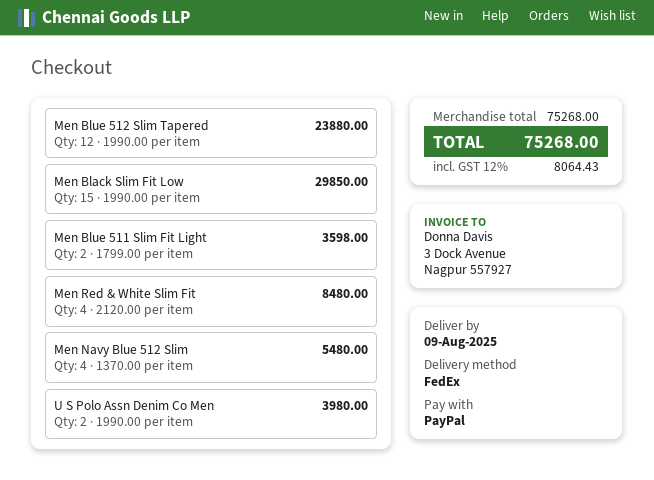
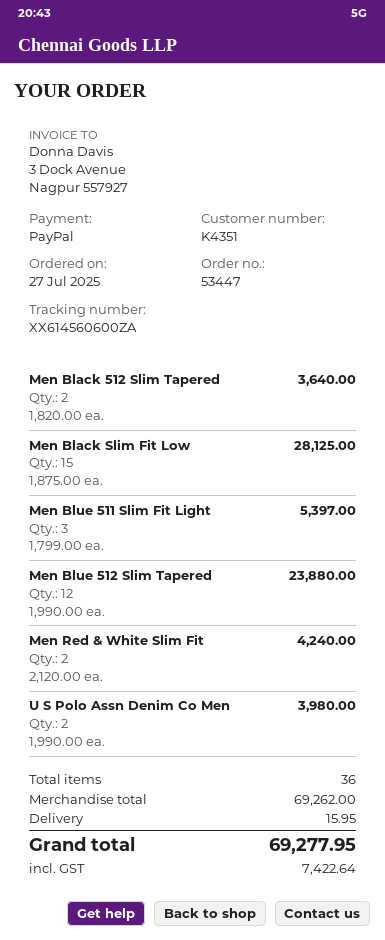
Men Black Slim Fit Low: 15 x 1990.00 = 29850.00 -> 15 x 1875.00 = 28125.00
Men Blue 511 Slim Fit Light: 2 x 1799.00 = 3598.00 -> 3 x 1799.00 = 5397.00
Men Red & White Slim Fit: 4 x 2120.00 = 8480.00 -> 2 x 2120.00 = 4240.00
Men Navy Blue 512 Slim: 4 x 1370.00 = 5480.00 -> none
Men Black 512 Slim Tapered: none -> 2 x 1820.00 = 3640.00
subtotal: 75268.00 -> 69262.00
shipping: none -> 15.95
tax: 8064.43 -> 7422.64
total: 75268.00 -> 69277.95

